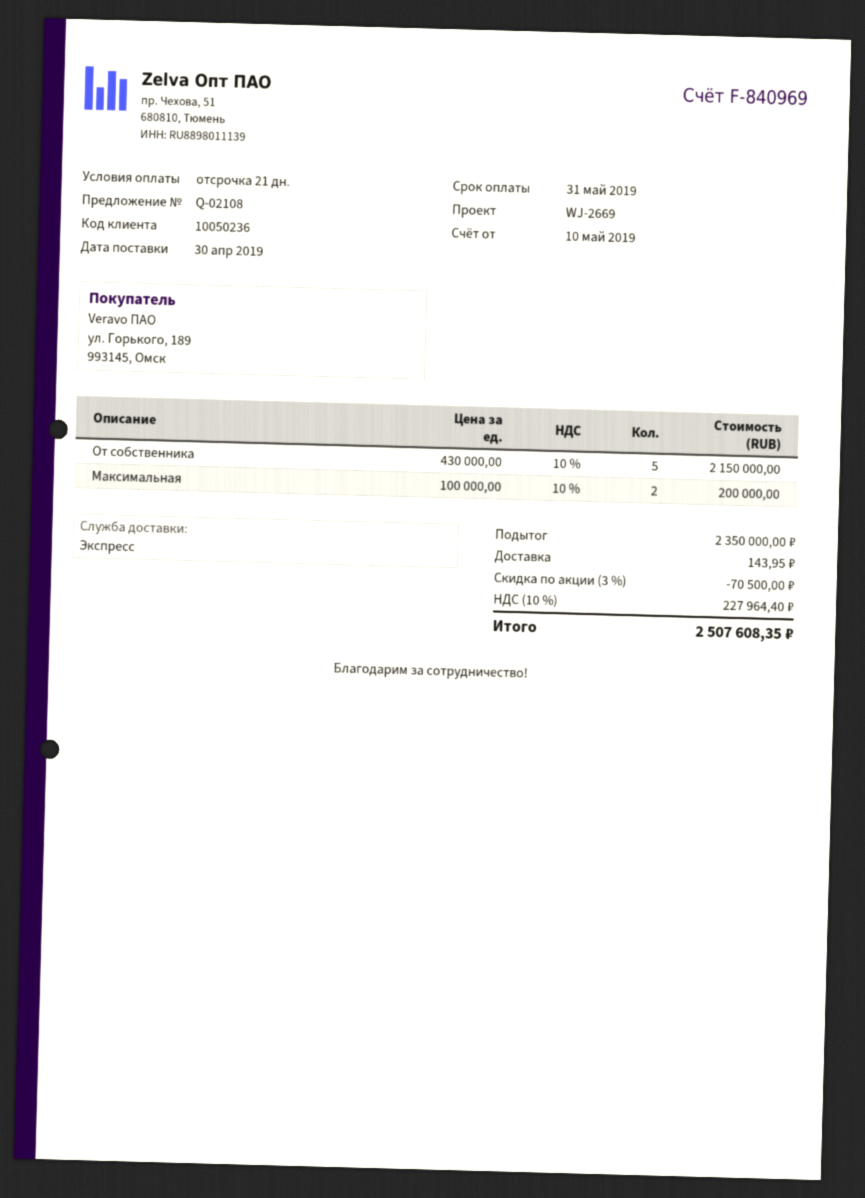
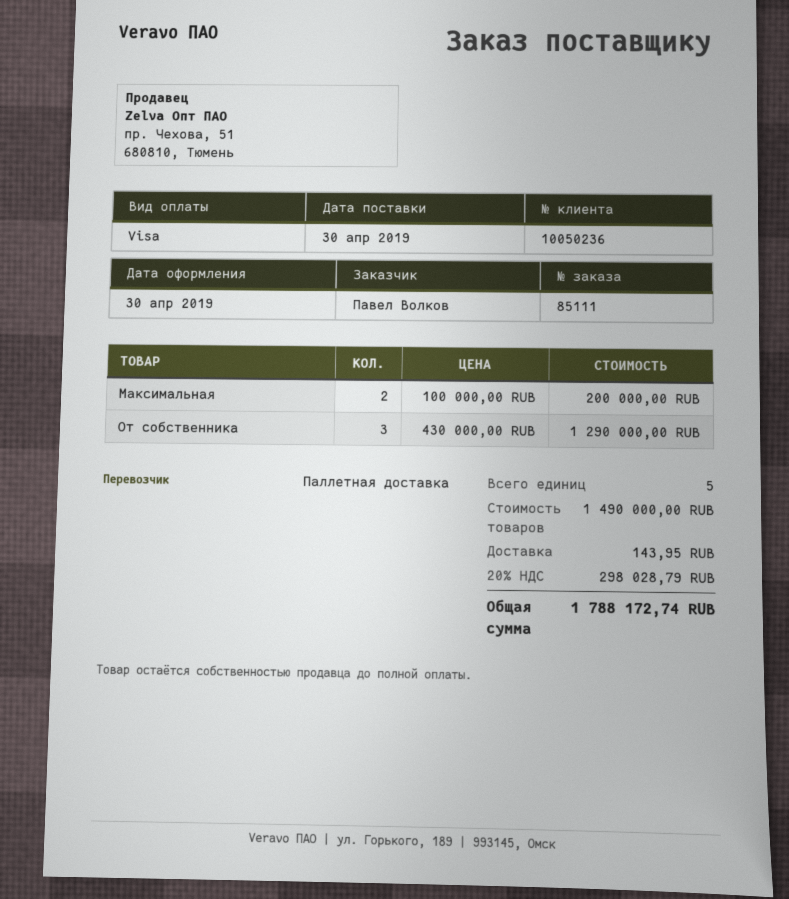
shipping method: express -> pallet freight
От собственника: 5 x 430000.00 = 2150000.00 -> 3 x 430000.00 = 1290000.00
subtotal: 2350000.00 -> 1490000.00
discount: 3% = 70500.00 -> none
tax: 10% = 227964.40 -> 20% = 298028.79
total: 2507608.35 -> 1788172.74

